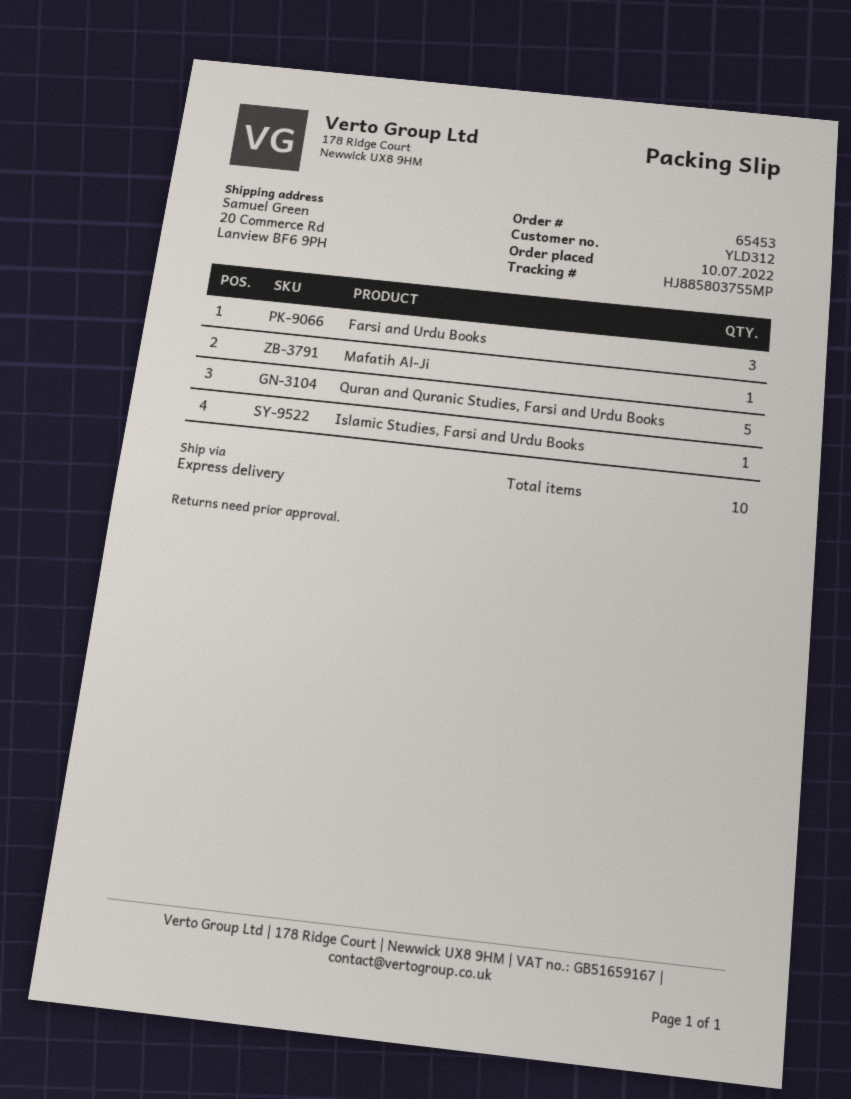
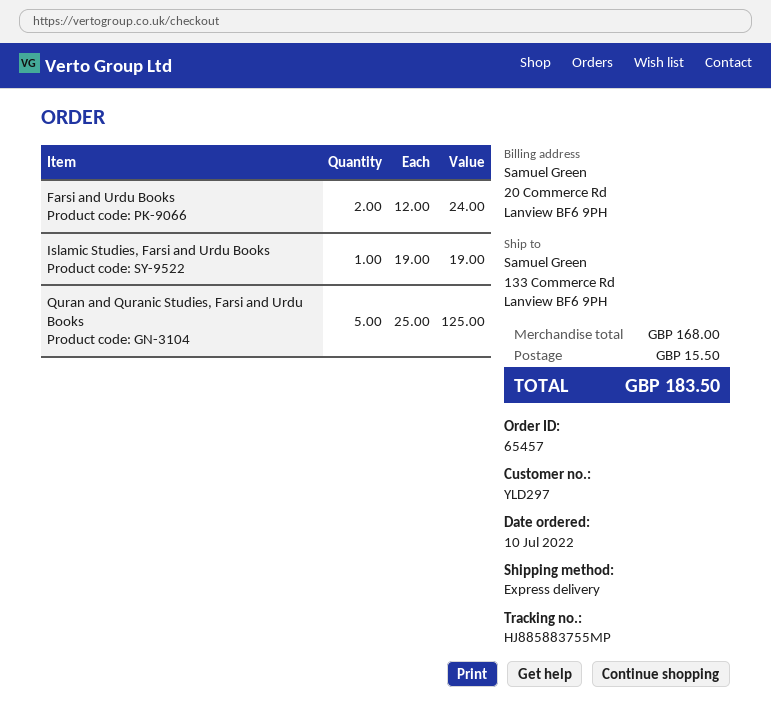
order number: 65453 -> 65457
customer number: YLD312 -> YLD297
tracking number: HJ885803755MP -> HJ885883755MP
ship to: 20 Commerce Rd, Lanview BF6 9PH -> 133 Commerce Rd, Lanview BF6 9PH
Farsi and Urdu Books: 3 -> 2
Mafatih Al-Ji: 1 -> none

